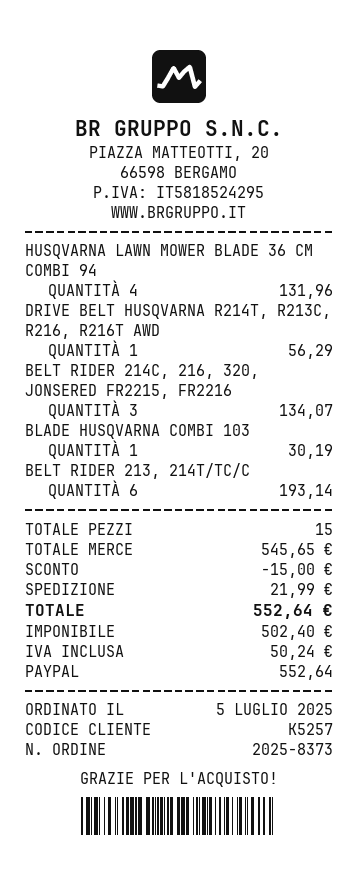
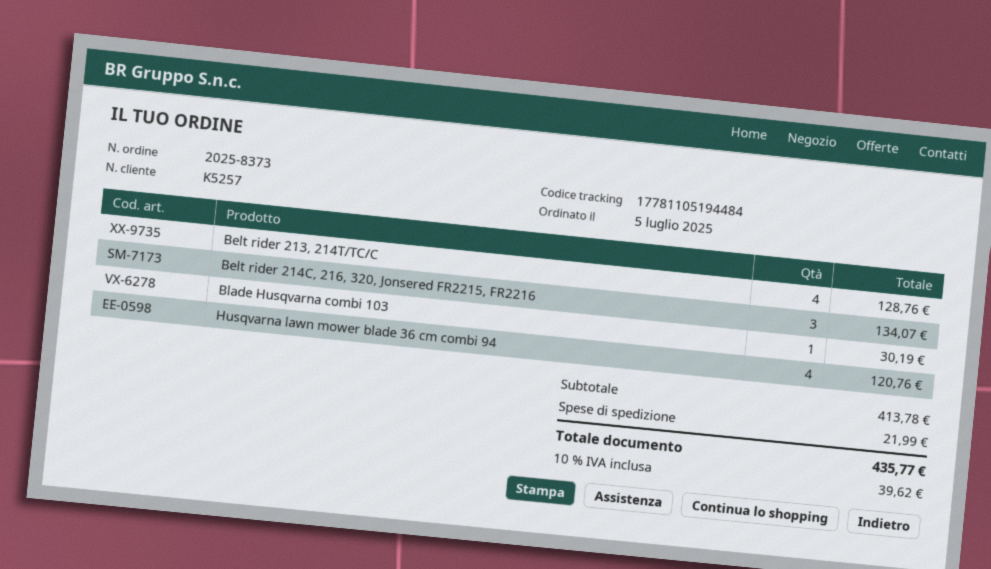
HUSQVARNA LAWN MOWER BLADE 36 CM COMBI 94: 4 for 131.96 -> 4 for 120.76
DRIVE BELT HUSQVARNA R214T, R213C, R216, R216T AWD: 1 for 56.29 -> none
BELT RIDER 213, 214T/TC/C: 6 for 193.14 -> 4 for 128.76
subtotal: 545.65 -> 413.78
discount: 15.00 -> none
tax: 50.24 -> 39.62
total: 552.64 -> 435.77

